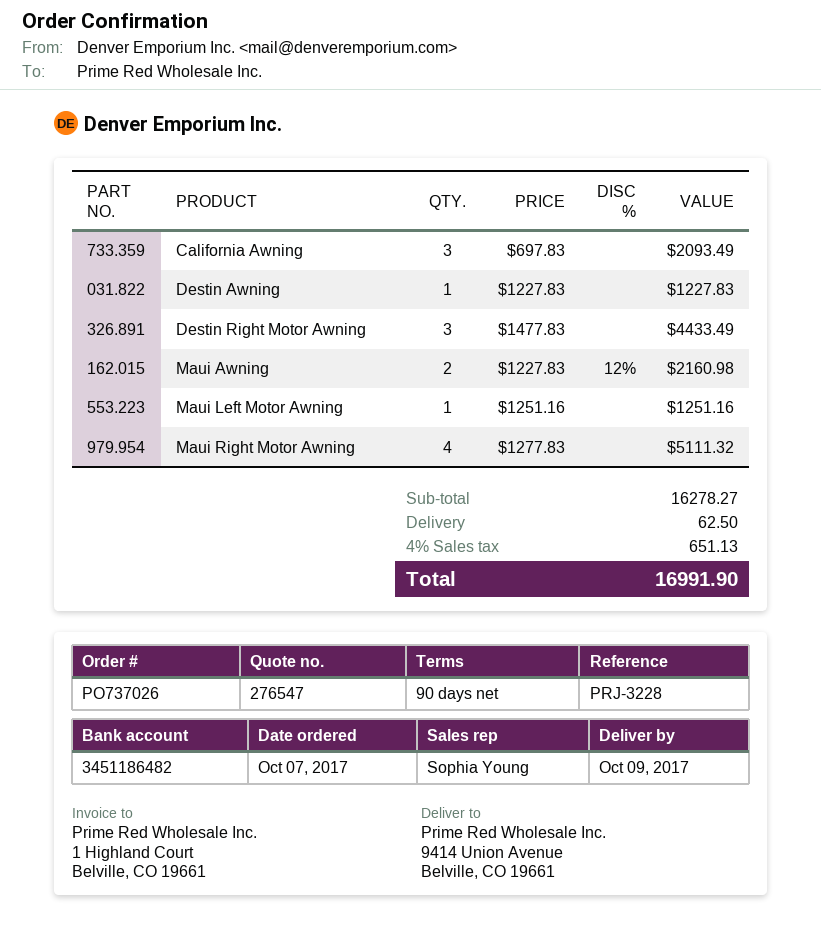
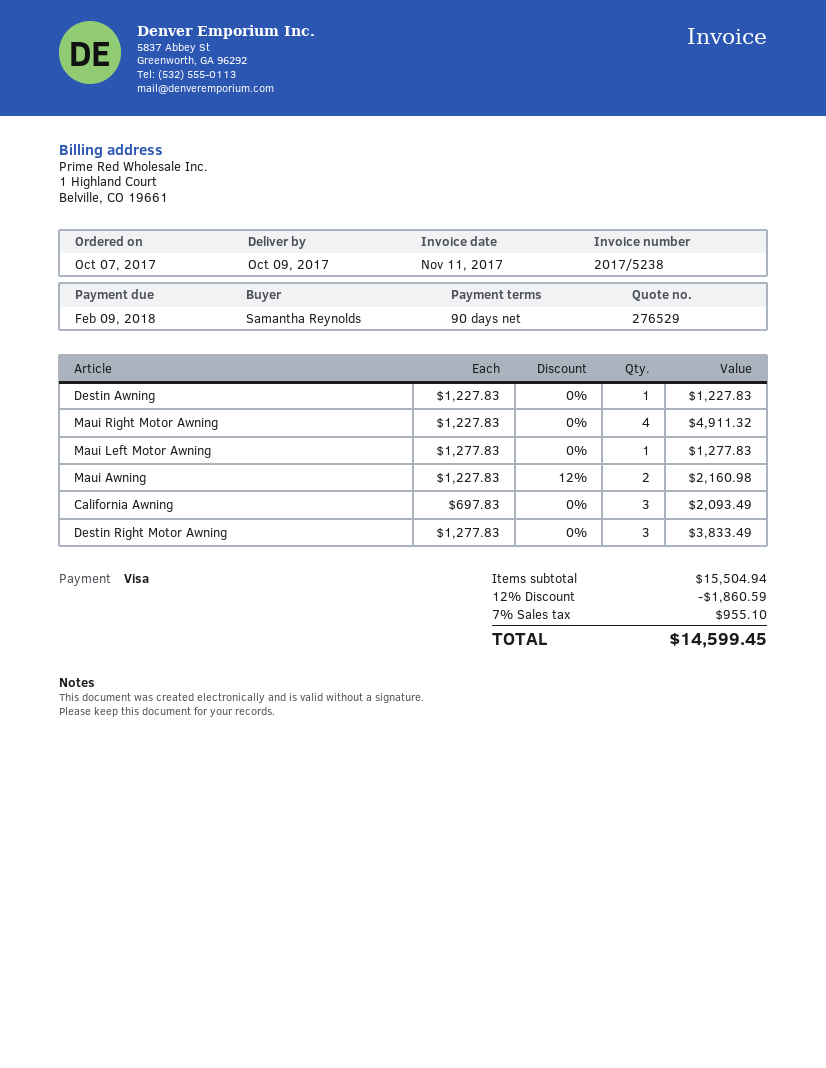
quote number: 276547 -> 276529
Destin Right Motor Awning: 3 x 1477.83 = 4433.49 -> 3 x 1277.83 = 3833.49
Maui Left Motor Awning: 1 x 1251.16 = 1251.16 -> 1 x 1277.83 = 1277.83
Maui Right Motor Awning: 4 x 1277.83 = 5111.32 -> 4 x 1227.83 = 4911.32
subtotal: 16278.27 -> 15504.94
discount: none -> 12% = 1860.59
shipping: 62.50 -> none
tax: 4% = 651.13 -> 7% = 955.10
total: 16991.90 -> 14599.45

